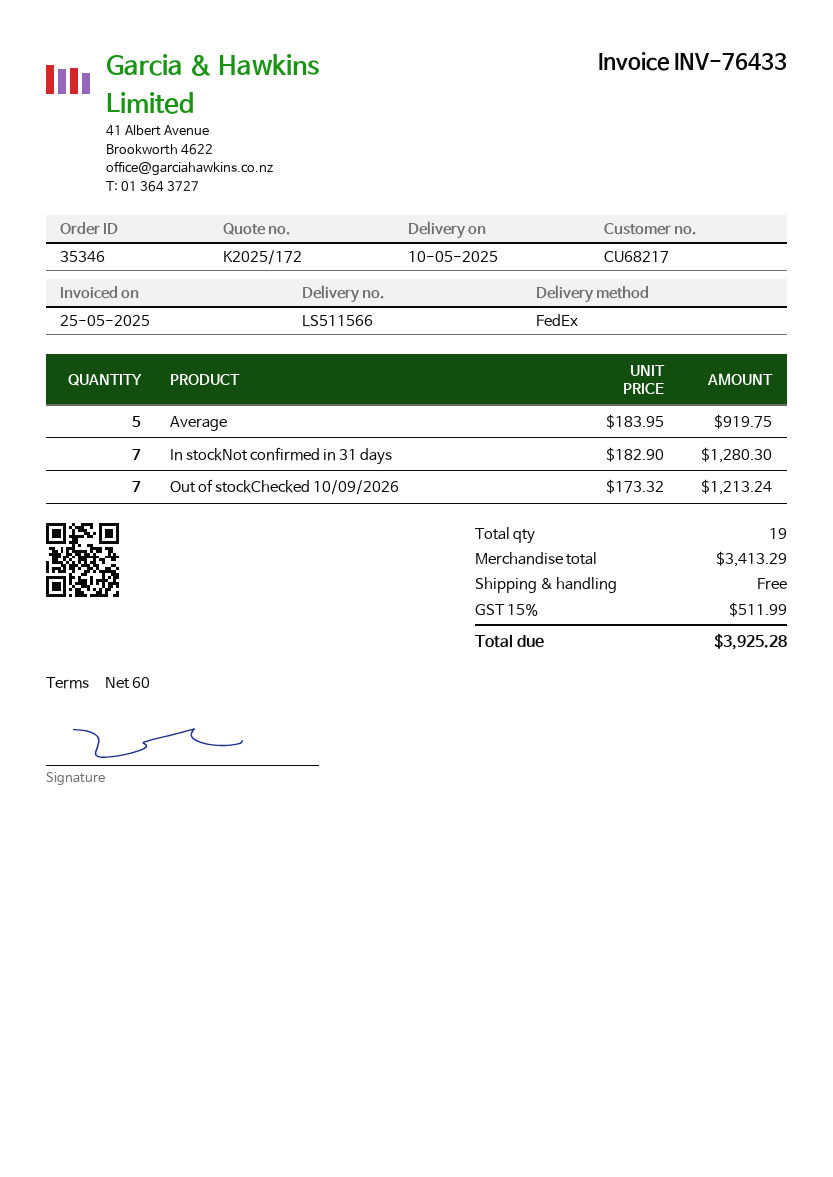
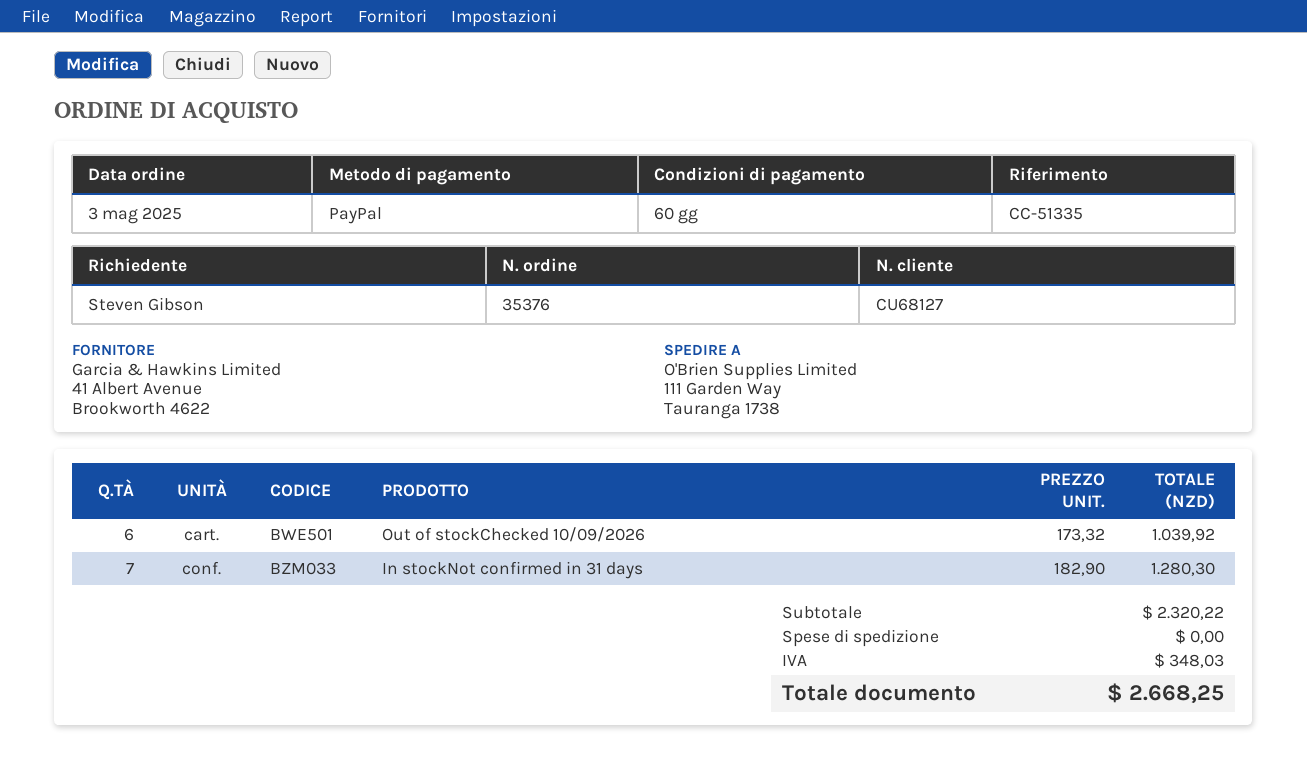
order number: 35346 -> 35376
customer number: CU68217 -> CU68127
Average: 5 x 183.95 = 919.75 -> none
Out of stockChecked 10/09/2026: 7 x 173.32 = 1213.24 -> 6 x 173.32 = 1039.92
subtotal: 3413.29 -> 2320.22
tax: 511.99 -> 348.03
total: 3925.28 -> 2668.25

